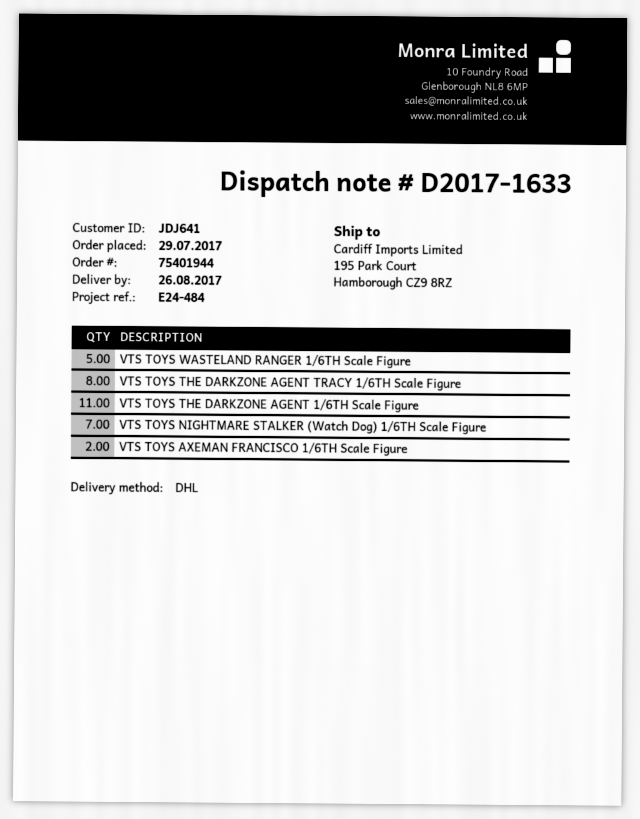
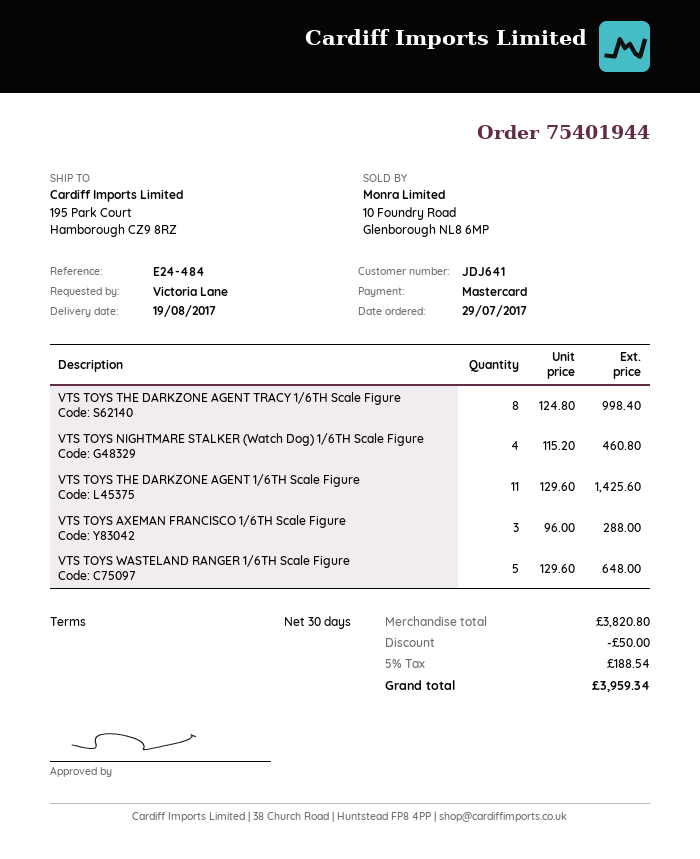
delivery date: 2017-08-26 -> 2017-08-19
VTS TOYS NIGHTMARE STALKER (Watch Dog) 1/6TH Scale Figure: 7 -> 4
VTS TOYS AXEMAN FRANCISCO 1/6TH Scale Figure: 2 -> 3

